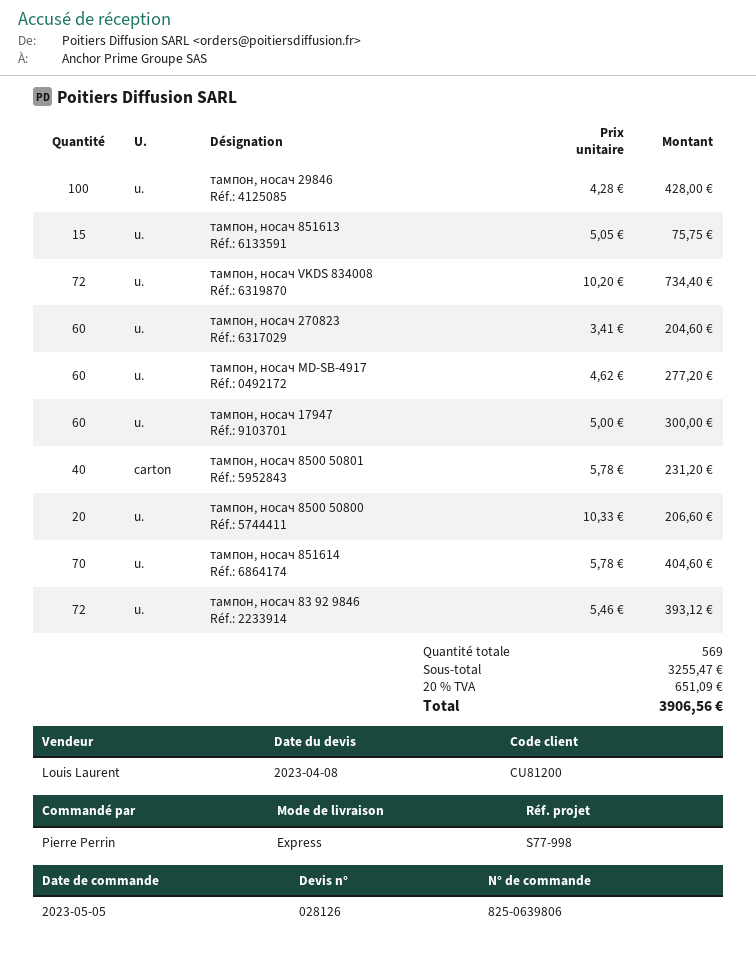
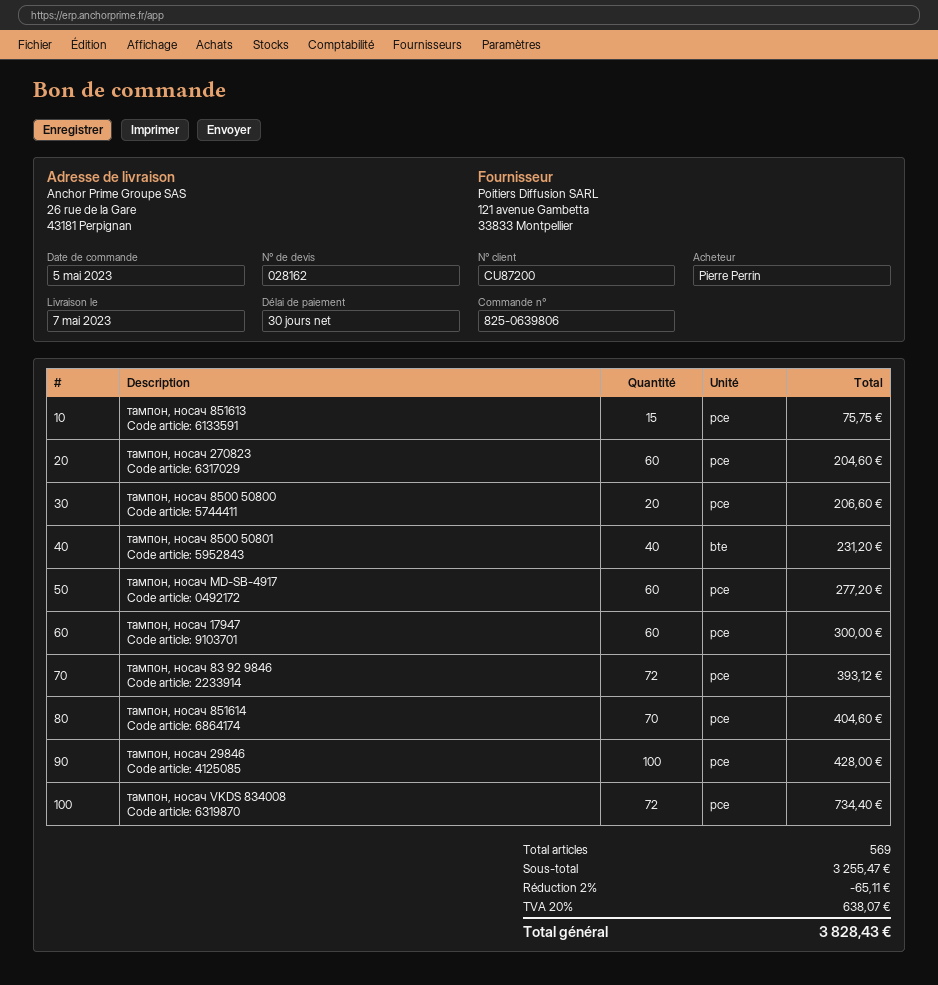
quote number: 028126 -> 028162
customer number: CU81200 -> CU87200
discount: none -> 2% = 65.11
tax: 20% = 651.09 -> 20% = 638.07
total: 3906.56 -> 3828.43

